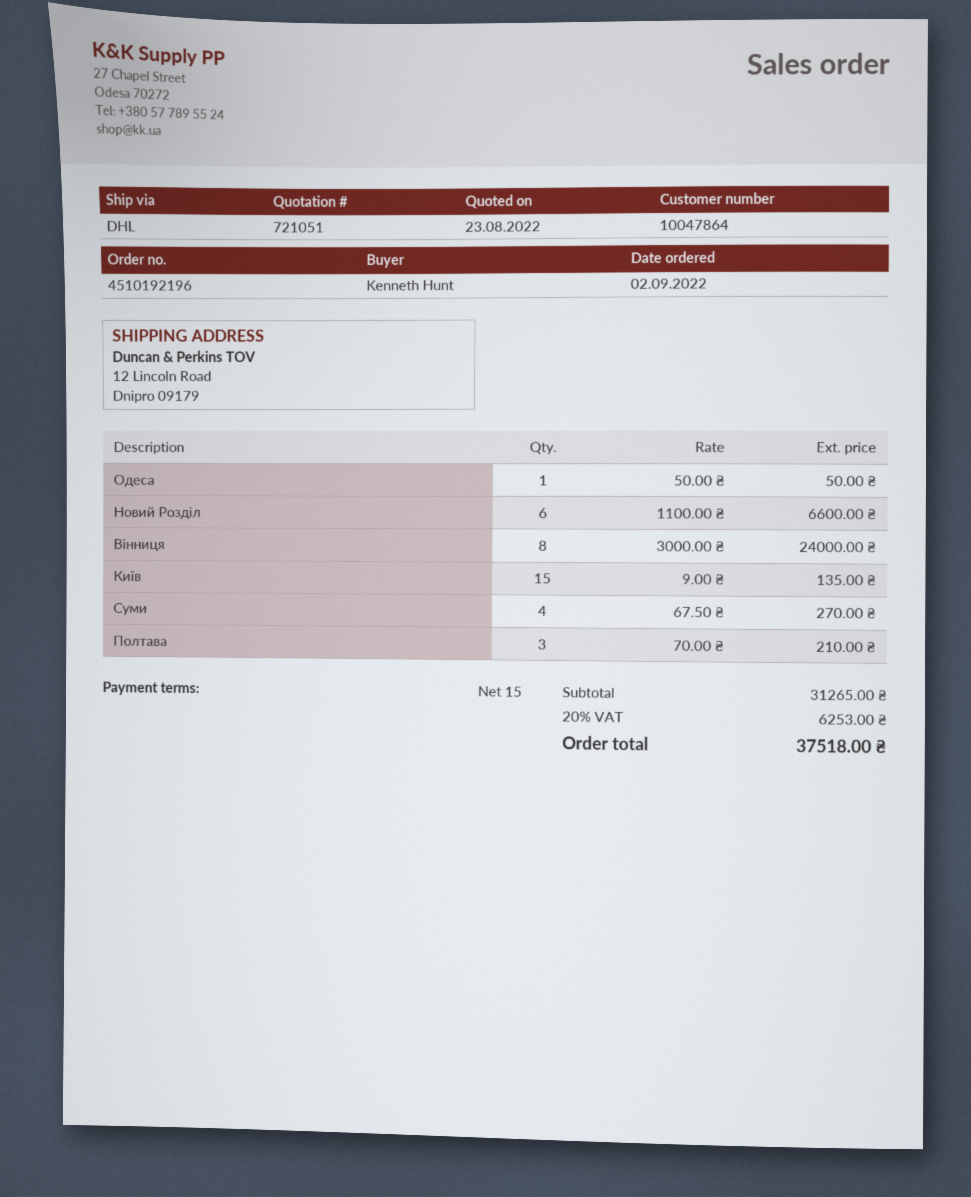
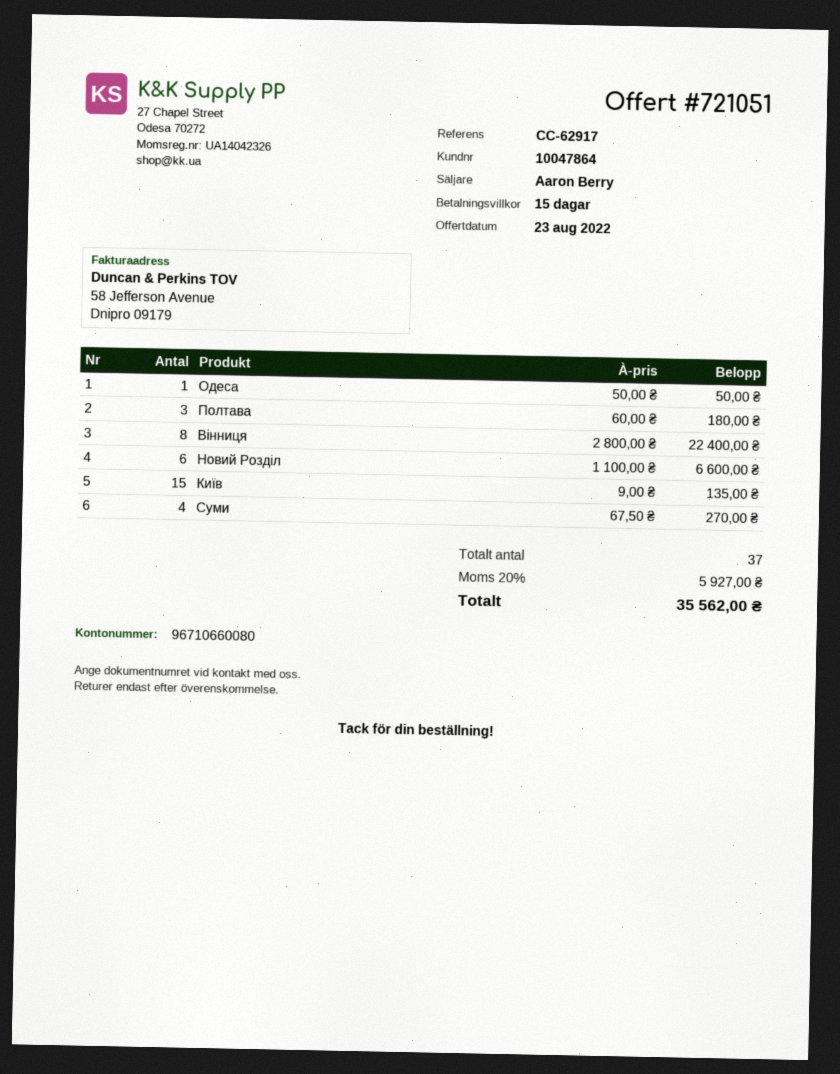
Вінниця: 8 x 3000.00 = 24000.00 -> 8 x 2800.00 = 22400.00
Полтава: 3 x 70.00 = 210.00 -> 3 x 60.00 = 180.00
tax: 20% = 6253.00 -> 20% = 5927.00
total: 37518.00 -> 35562.00

